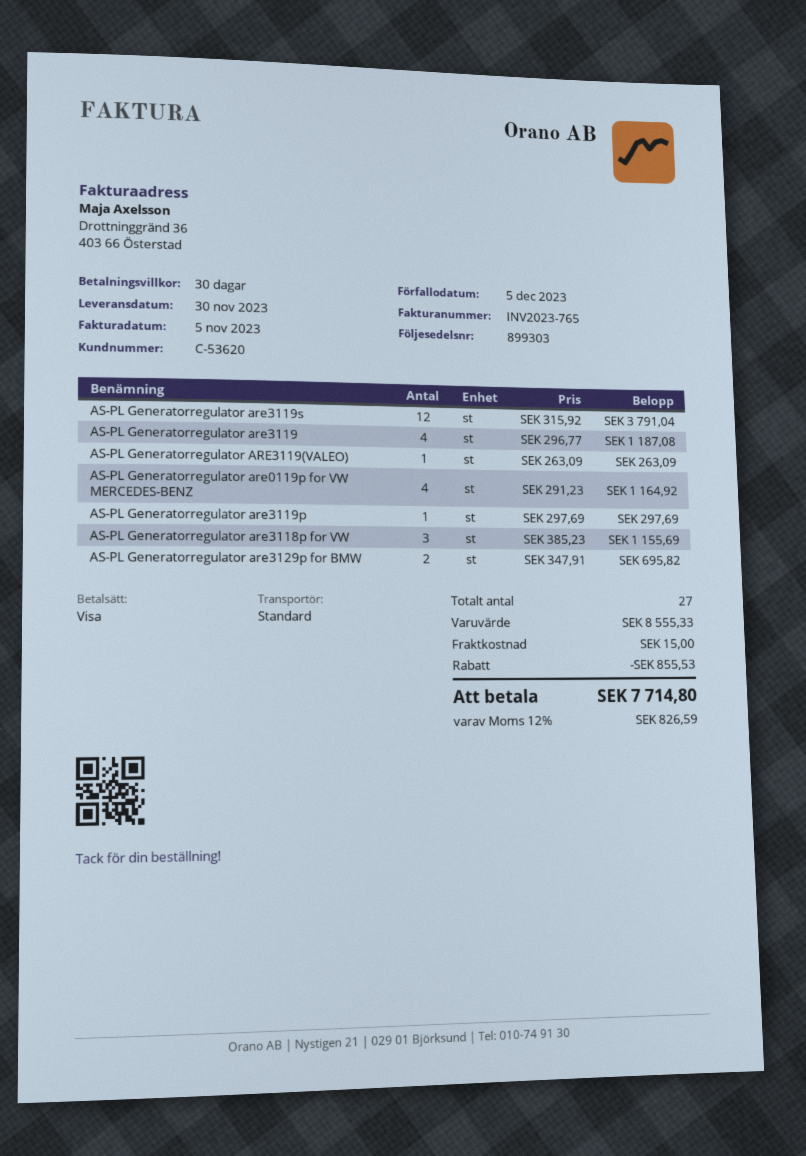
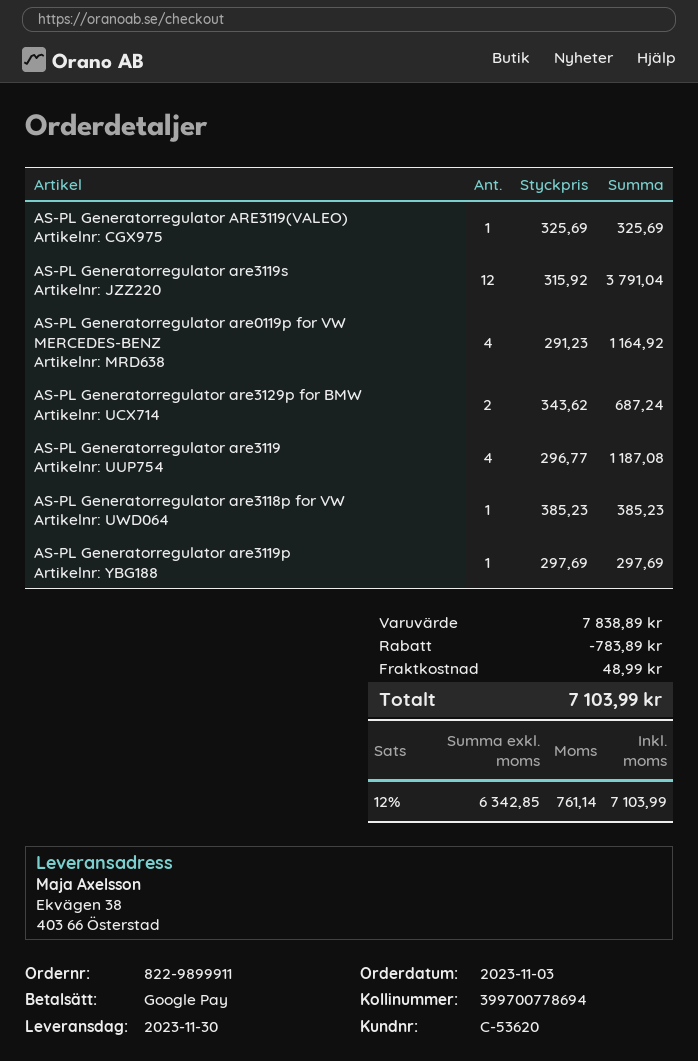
payment method: Visa -> Google Pay
AS-PL Generatorregulator ARE3119(VALEO): 1 x 263.09 = 263.09 -> 1 x 325.69 = 325.69
AS-PL Generatorregulator are3118p for VW: 3 x 385.23 = 1155.69 -> 1 x 385.23 = 385.23
AS-PL Generatorregulator are3129p for BMW: 2 x 347.91 = 695.82 -> 2 x 343.62 = 687.24
subtotal: 8555.33 -> 7838.89
discount: 855.53 -> 783.89
shipping: 15.00 -> 48.99
tax: 12% = 826.59 -> 12% = 761.14
total: 7714.80 -> 7103.99

